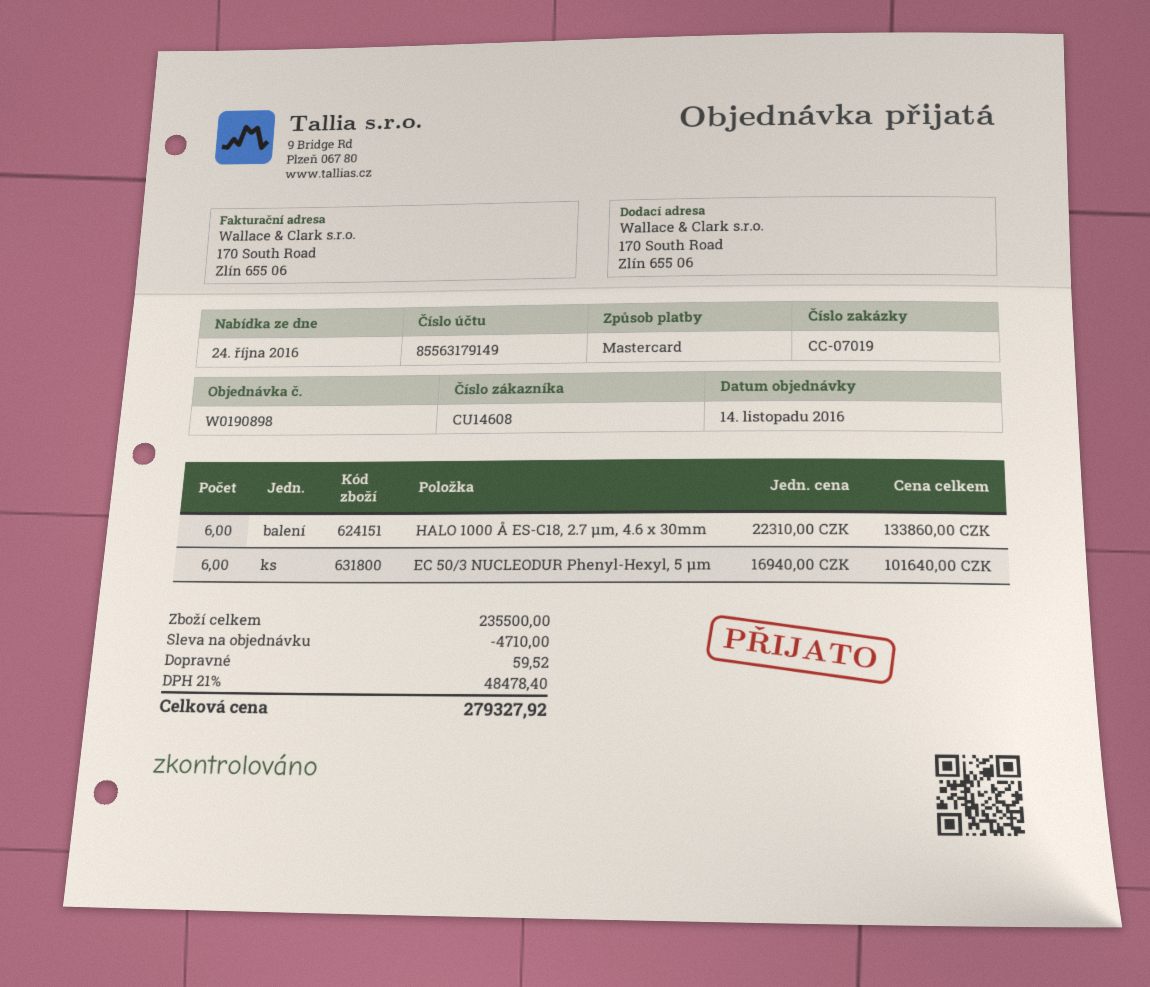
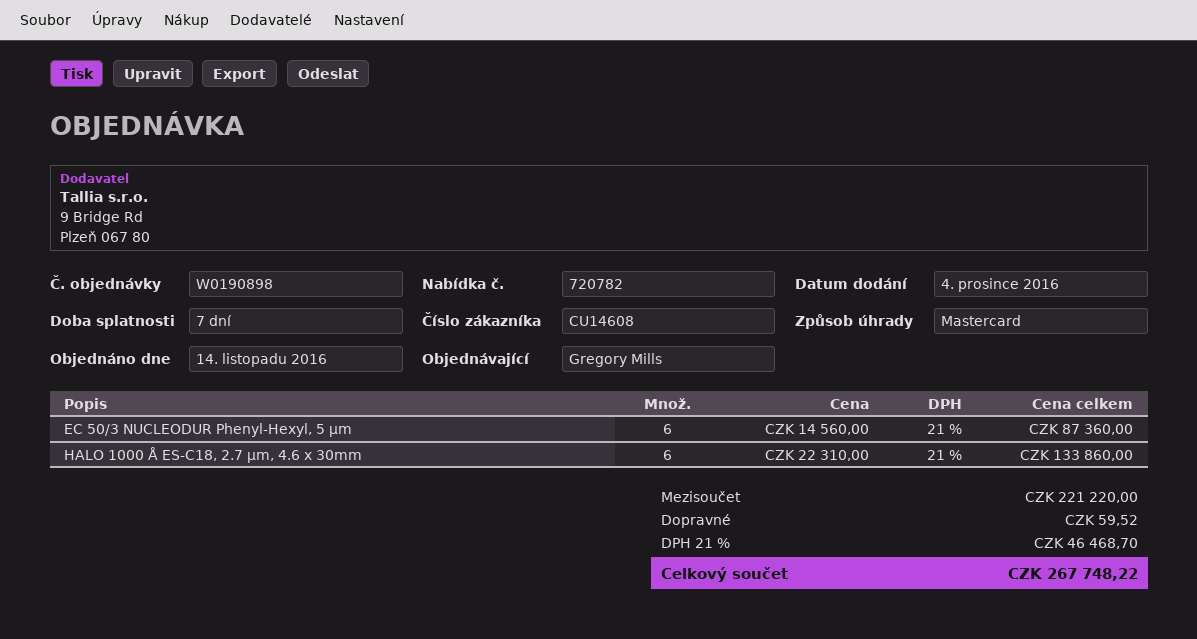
EC 50/3 NUCLEODUR Phenyl-Hexyl, 5 µm: 6 x 16940.00 = 101640.00 -> 6 x 14560.00 = 87360.00
subtotal: 235500.00 -> 221220.00
discount: 4710.00 -> none
tax: 21% = 48478.40 -> 21% = 46468.70
total: 279327.92 -> 267748.22

